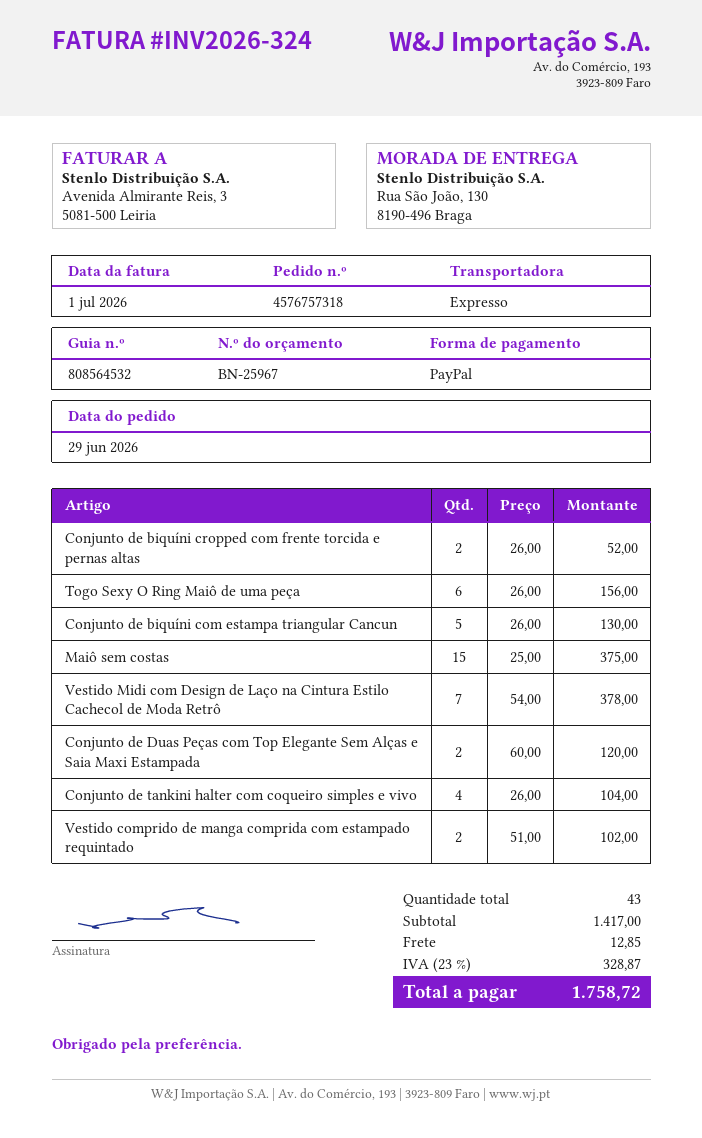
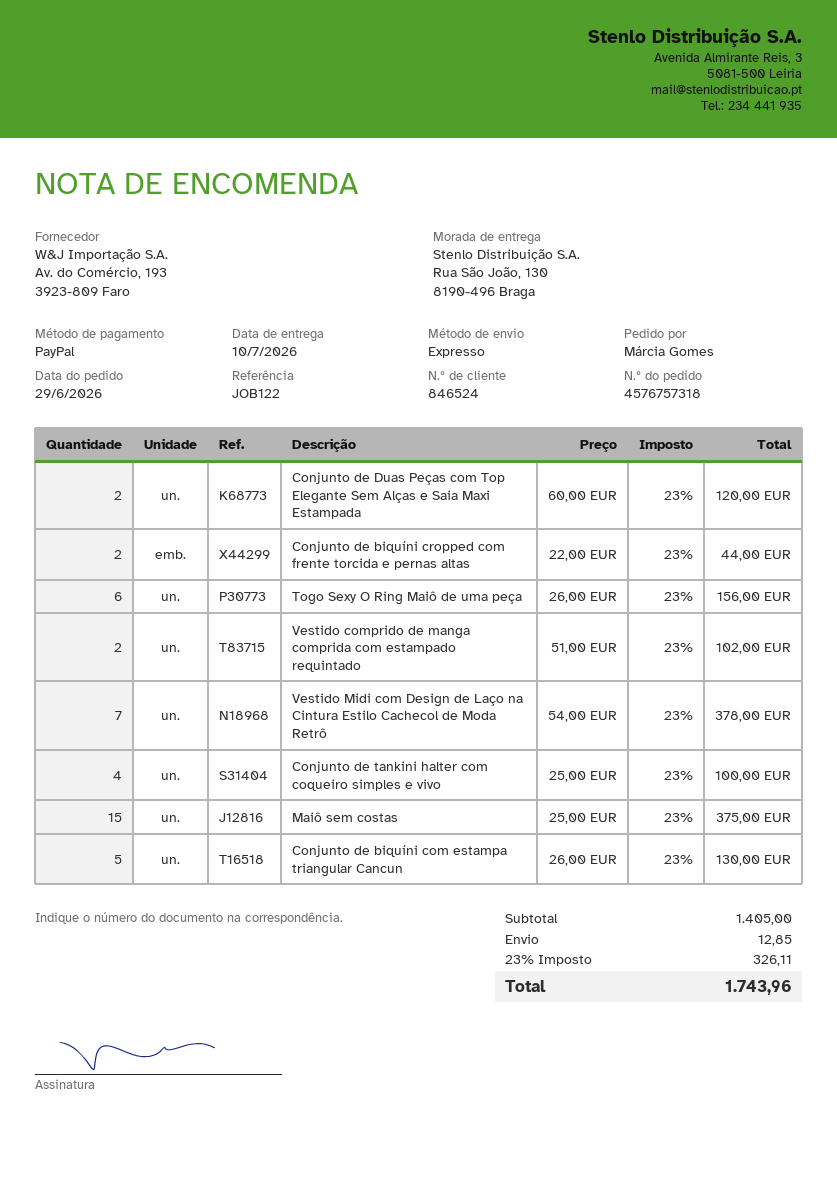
Conjunto de biquíni cropped com frente torcida e pernas altas: 2 x 26.00 = 52.00 -> 2 x 22.00 = 44.00
Conjunto de tankini halter com coqueiro simples e vivo: 4 x 26.00 = 104.00 -> 4 x 25.00 = 100.00
subtotal: 1417.00 -> 1405.00
tax: 23% = 328.87 -> 23% = 326.11
total: 1758.72 -> 1743.96

